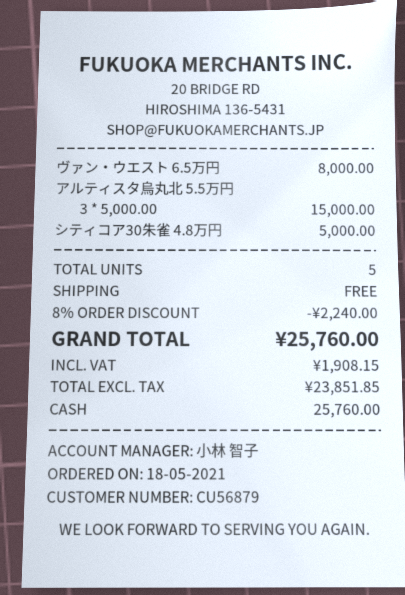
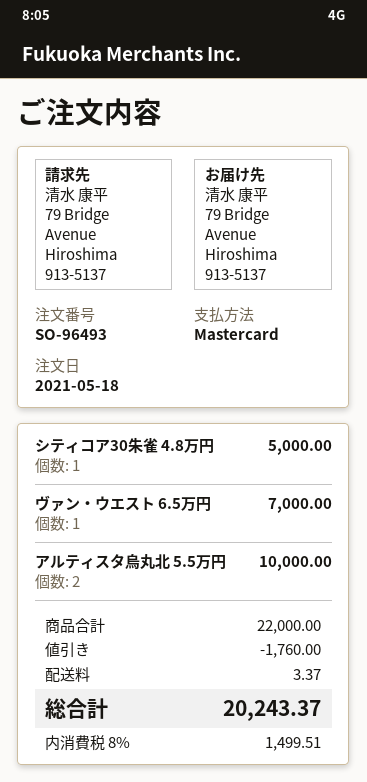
payment method: cash -> Mastercard
ヴァン・ウエスト 6.5万円: 1 for 8000.00 -> 1 for 7000.00
アルティスタ烏丸北 5.5万円: 3 for 15000.00 -> 2 for 10000.00
discount: 2240.00 -> 1760.00
shipping: 0.00 -> 3.37
tax: 1908.15 -> 1499.51
total: 25760.00 -> 20243.37

